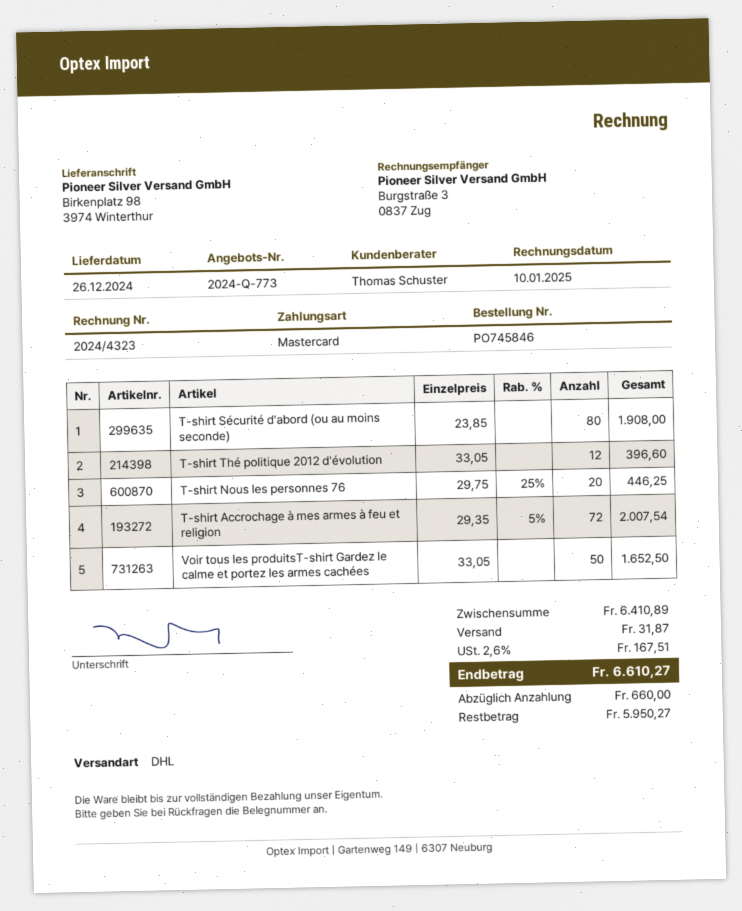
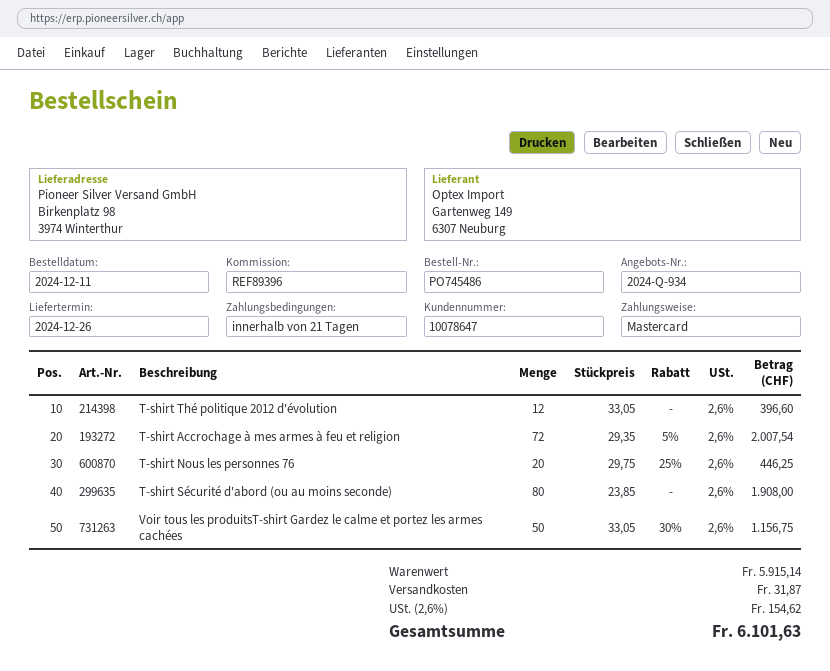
quote number: 2024-Q-773 -> 2024-Q-934
order number: PO745846 -> PO745486
Voir tous les produitsT-shirt Gardez le calme et portez les armes cachées: 50 x 33.05 = 1652.50 -> 50 x 33.05 - 30% = 1156.75
subtotal: 6410.89 -> 5915.14
tax: 2.6% = 167.51 -> 2.6% = 154.62
total: 6610.27 -> 6101.63

